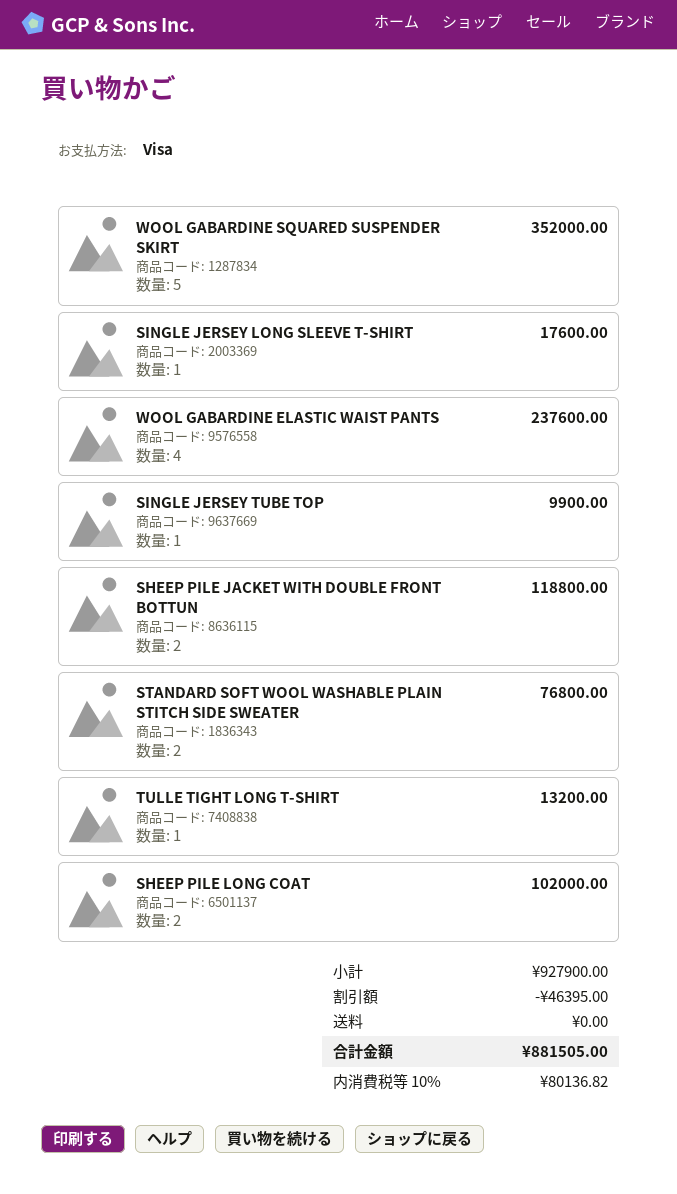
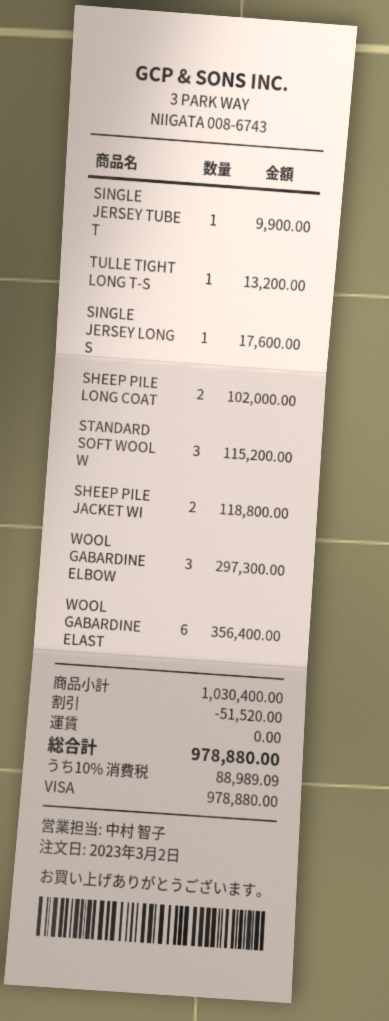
WOOL GABARDINE SQUARED SUSPENDER SKIRT: 5 for 352000.00 -> none
WOOL GABARDINE ELASTIC WAIST PANTS: 4 for 237600.00 -> 6 for 356400.00
STANDARD SOFT WOOL WASHABLE PLAIN STITCH SIDE SWEATER: 2 for 76800.00 -> 3 for 115200.00
WOOL GABARDINE ELBOW: none -> 3 for 297300.00
subtotal: 927900.00 -> 1030400.00
discount: 46395.00 -> 51520.00
tax: 10% = 80136.82 -> 10% = 88989.09
total: 881505.00 -> 978880.00

